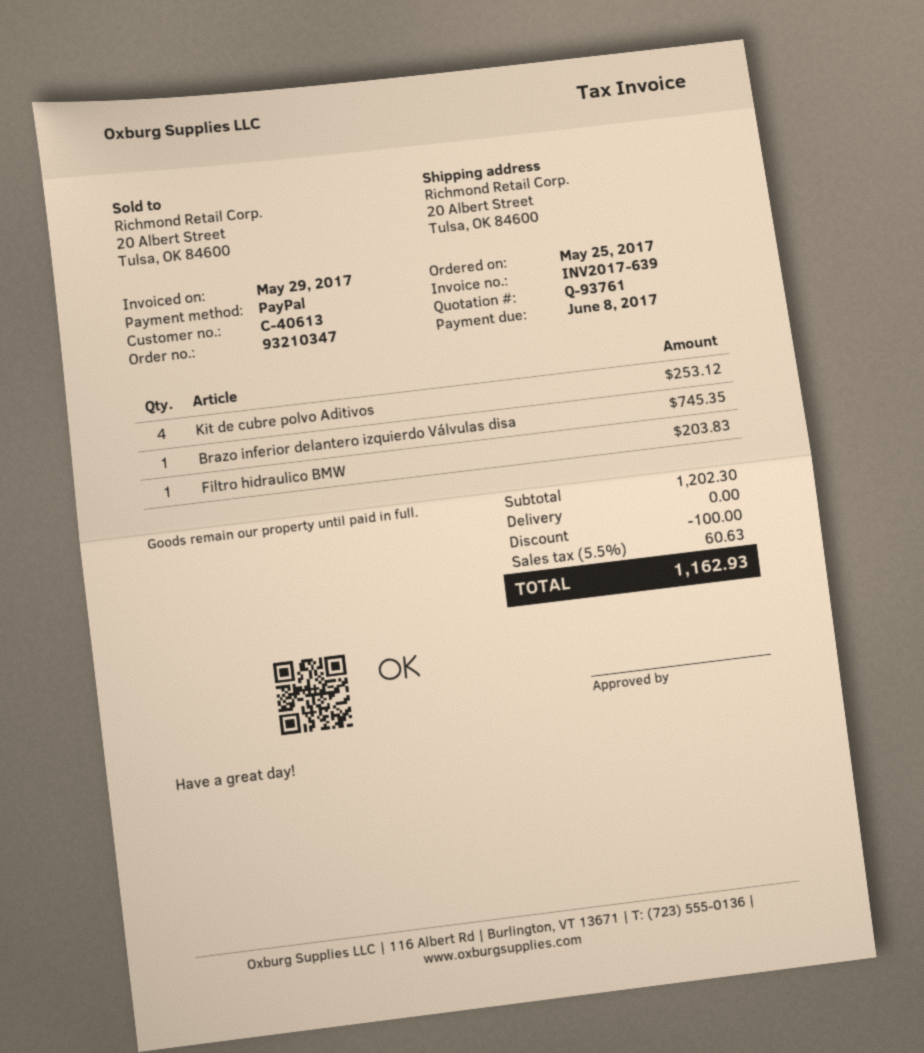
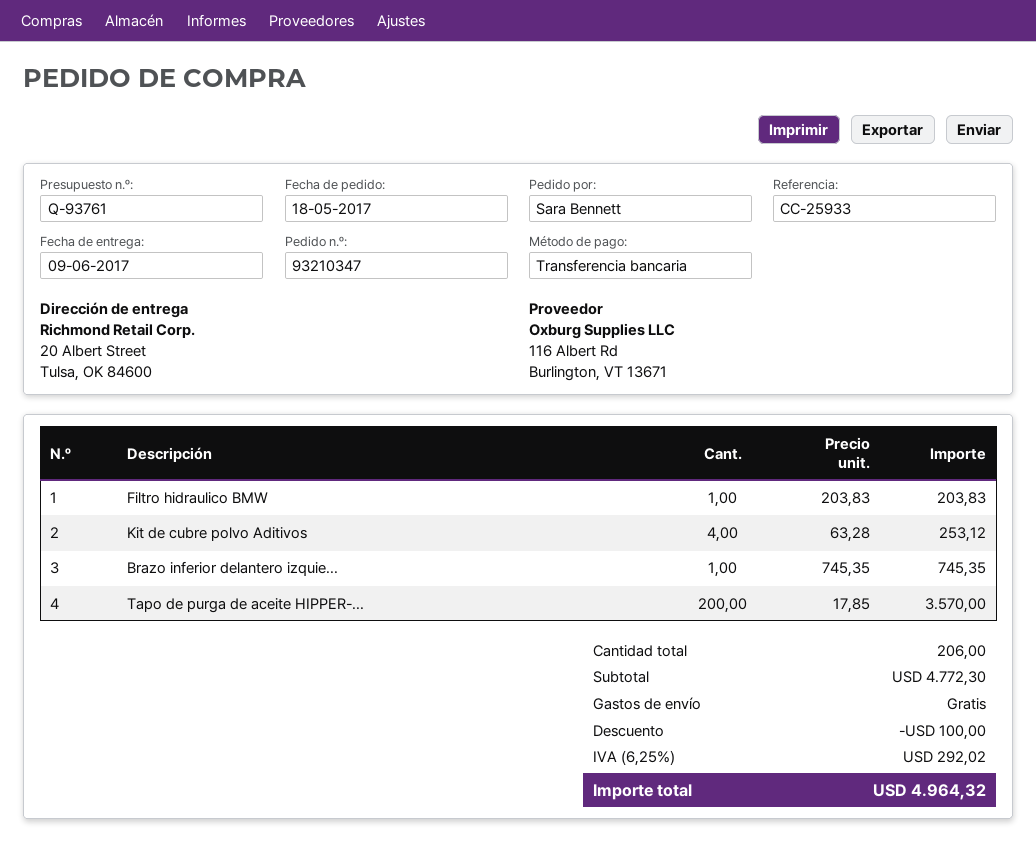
order date: 2017-05-25 -> 2017-05-18
payment method: PayPal -> bank transfer
Tapo de purga de aceite HIPPER-...: none -> 200 for 3570.00
subtotal: 1202.30 -> 4772.30
tax: 5.5% = 60.63 -> 6.25% = 292.02
total: 1162.93 -> 4964.32

